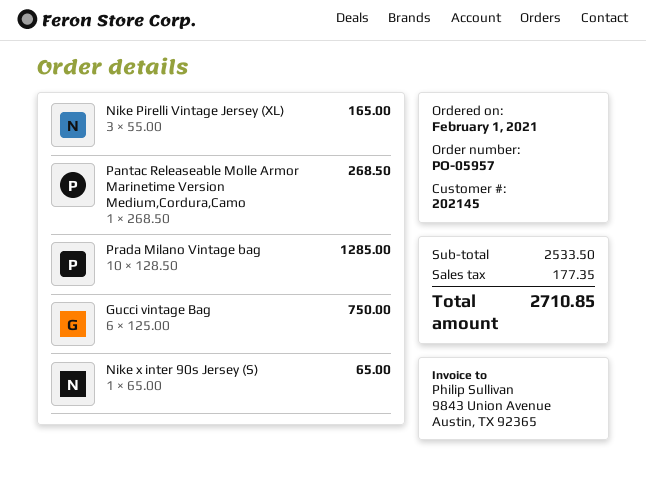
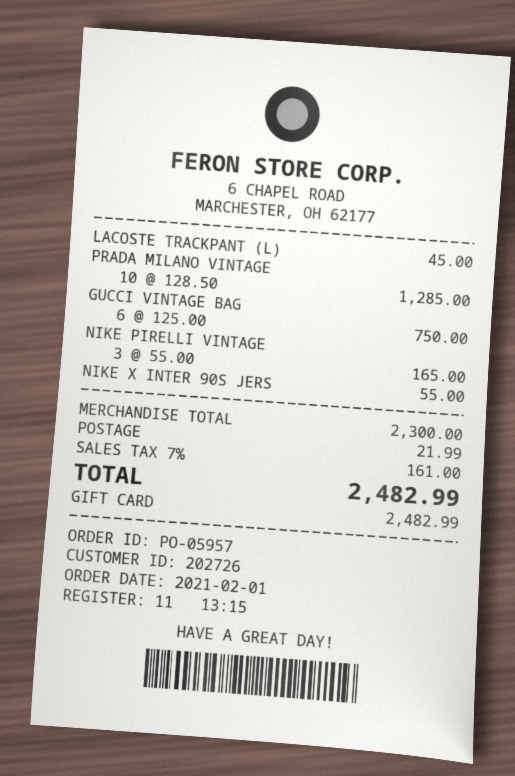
customer number: 202145 -> 202726
Pantac Releaseable Molle Armor Marinetime Version Medium,Cordura,Camo: 1 x 268.50 = 268.50 -> none
Nike x inter 90s Jersey (S): 1 x 65.00 = 65.00 -> 1 x 55.00 = 55.00
LACOSTE TRACKPANT (L): none -> 1 x 45.00 = 45.00
subtotal: 2533.50 -> 2300.00
shipping: none -> 21.99
tax: 177.35 -> 161.00
total: 2710.85 -> 2482.99

